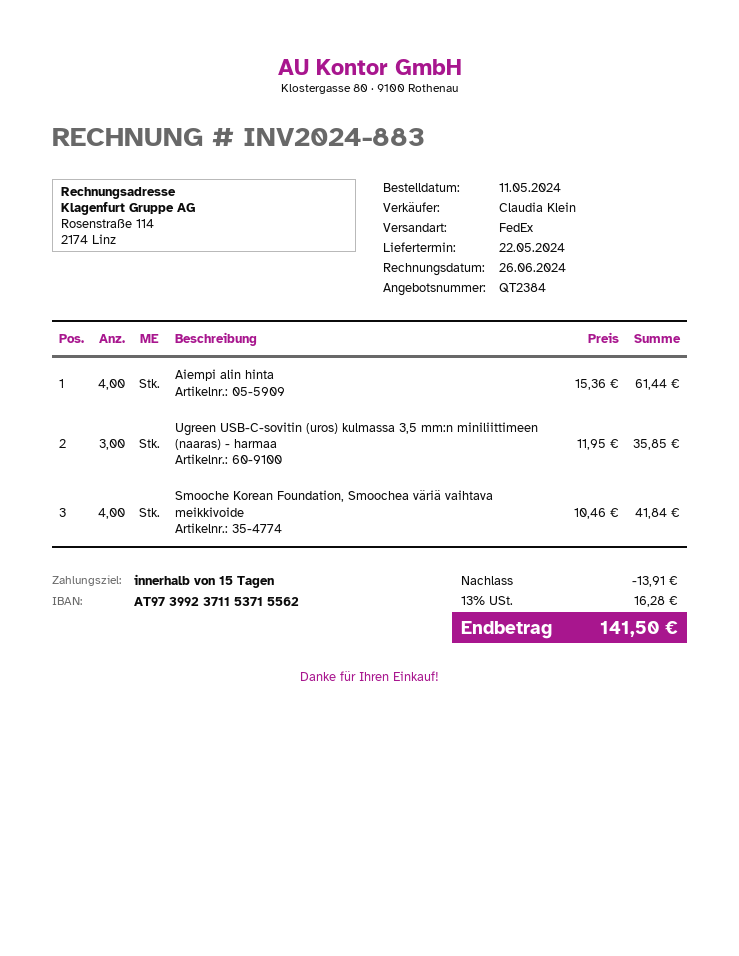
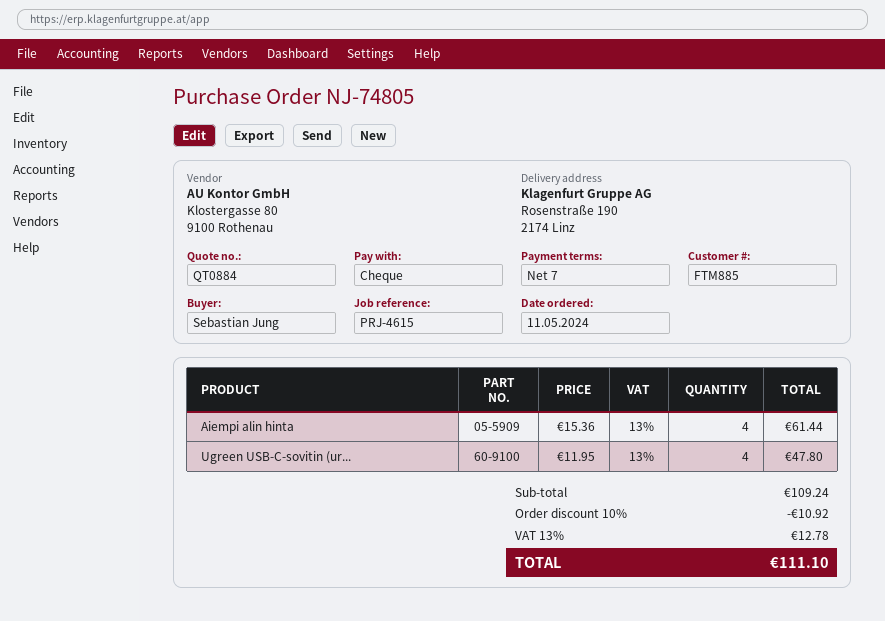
quote number: QT2384 -> QT0884
payment terms: 15 days -> 7 days
Ugreen USB-C-sovitin (uros) kulmassa 3,5 mm:n miniliittimeen (naaras) - harmaa: 3 x 11.95 = 35.85 -> 4 x 11.95 = 47.80
Smooche Korean Foundation, Smoochea väriä vaihtava meikkivoide: 4 x 10.46 = 41.84 -> none
discount: 13.91 -> 10.92
tax: 13% = 16.28 -> 13% = 12.78
total: 141.50 -> 111.10

